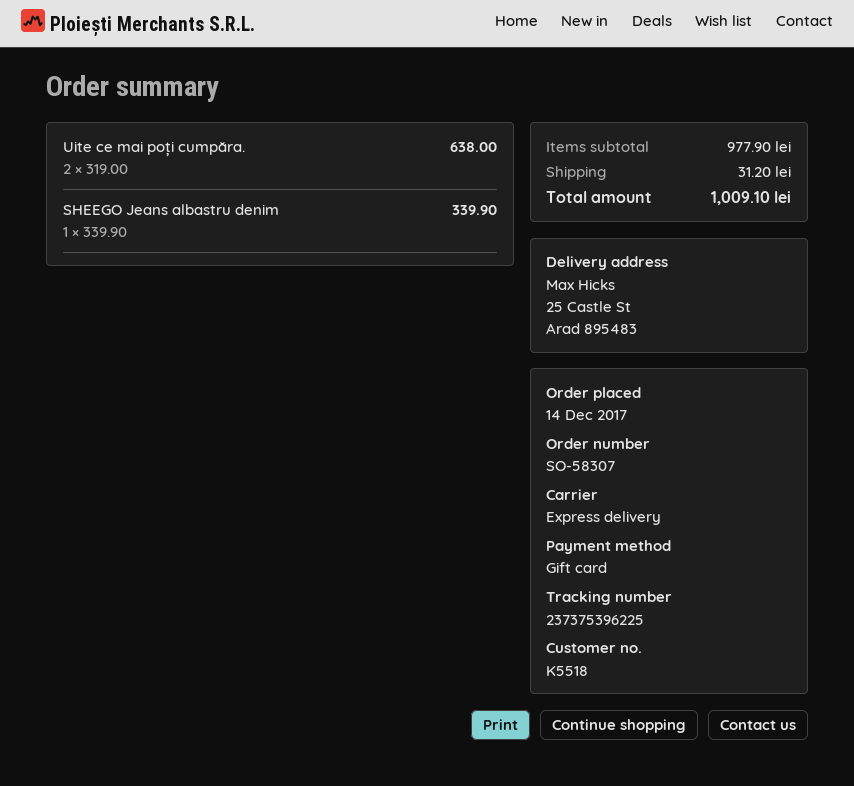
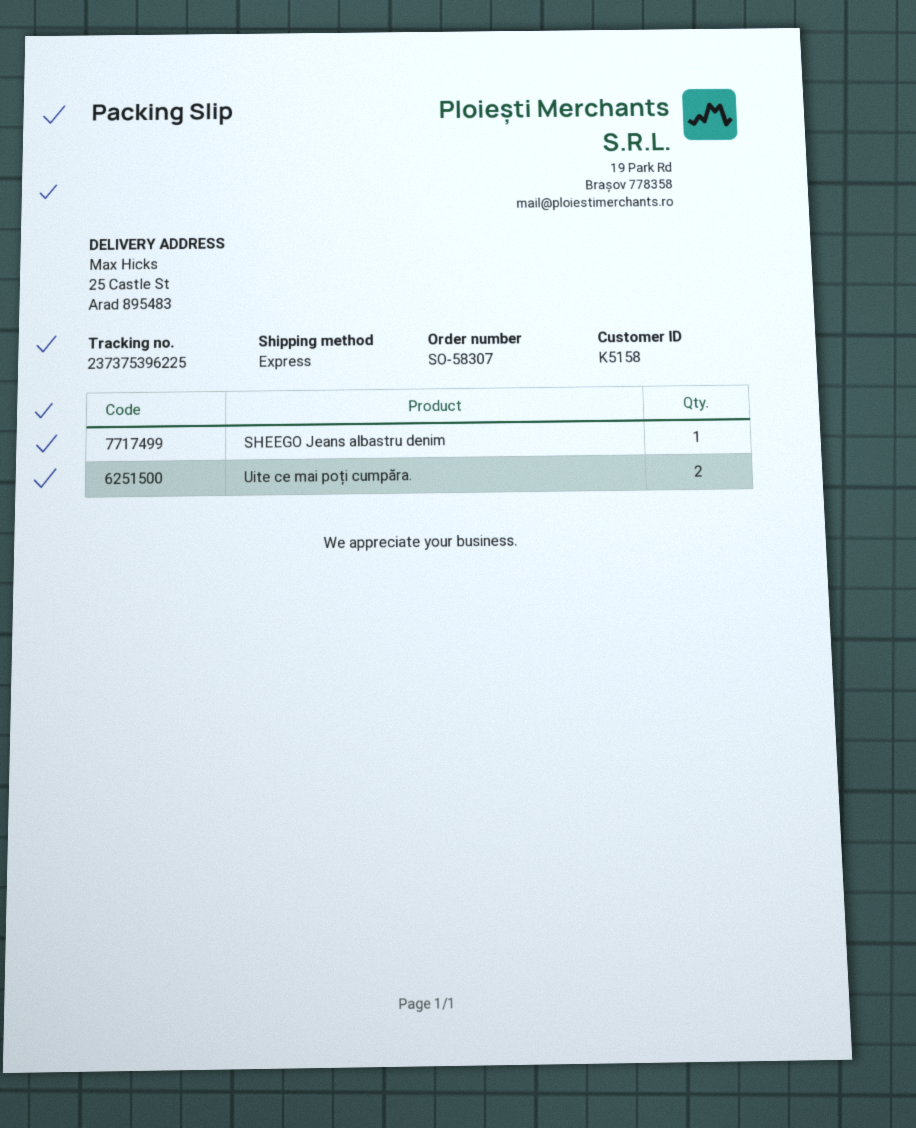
customer number: K5518 -> K5158

